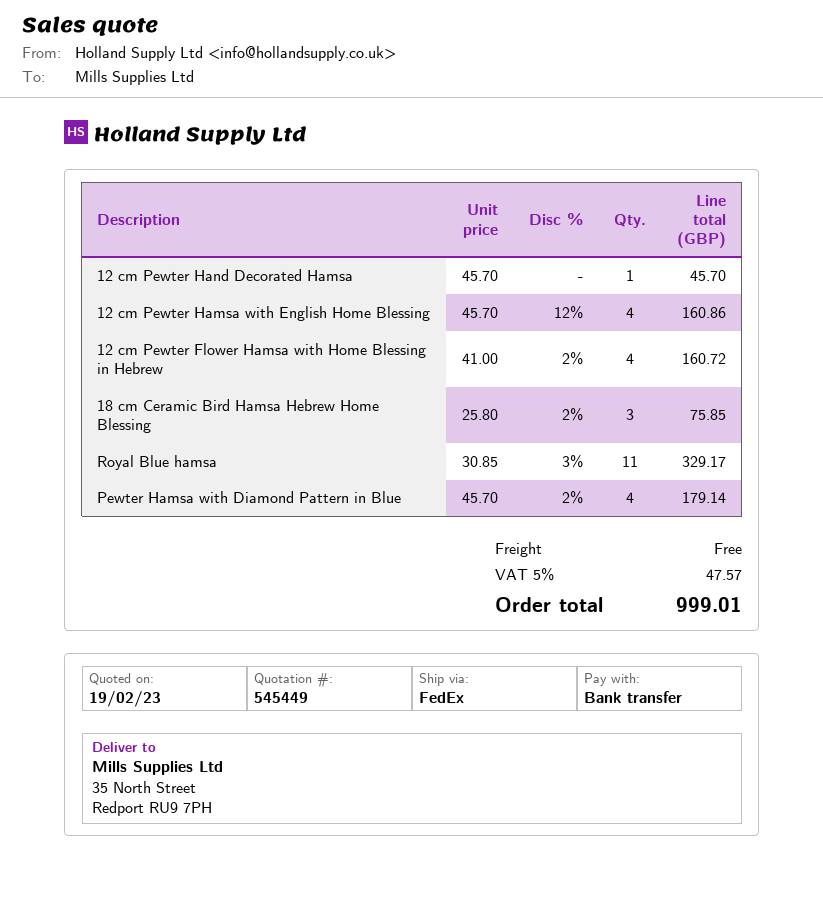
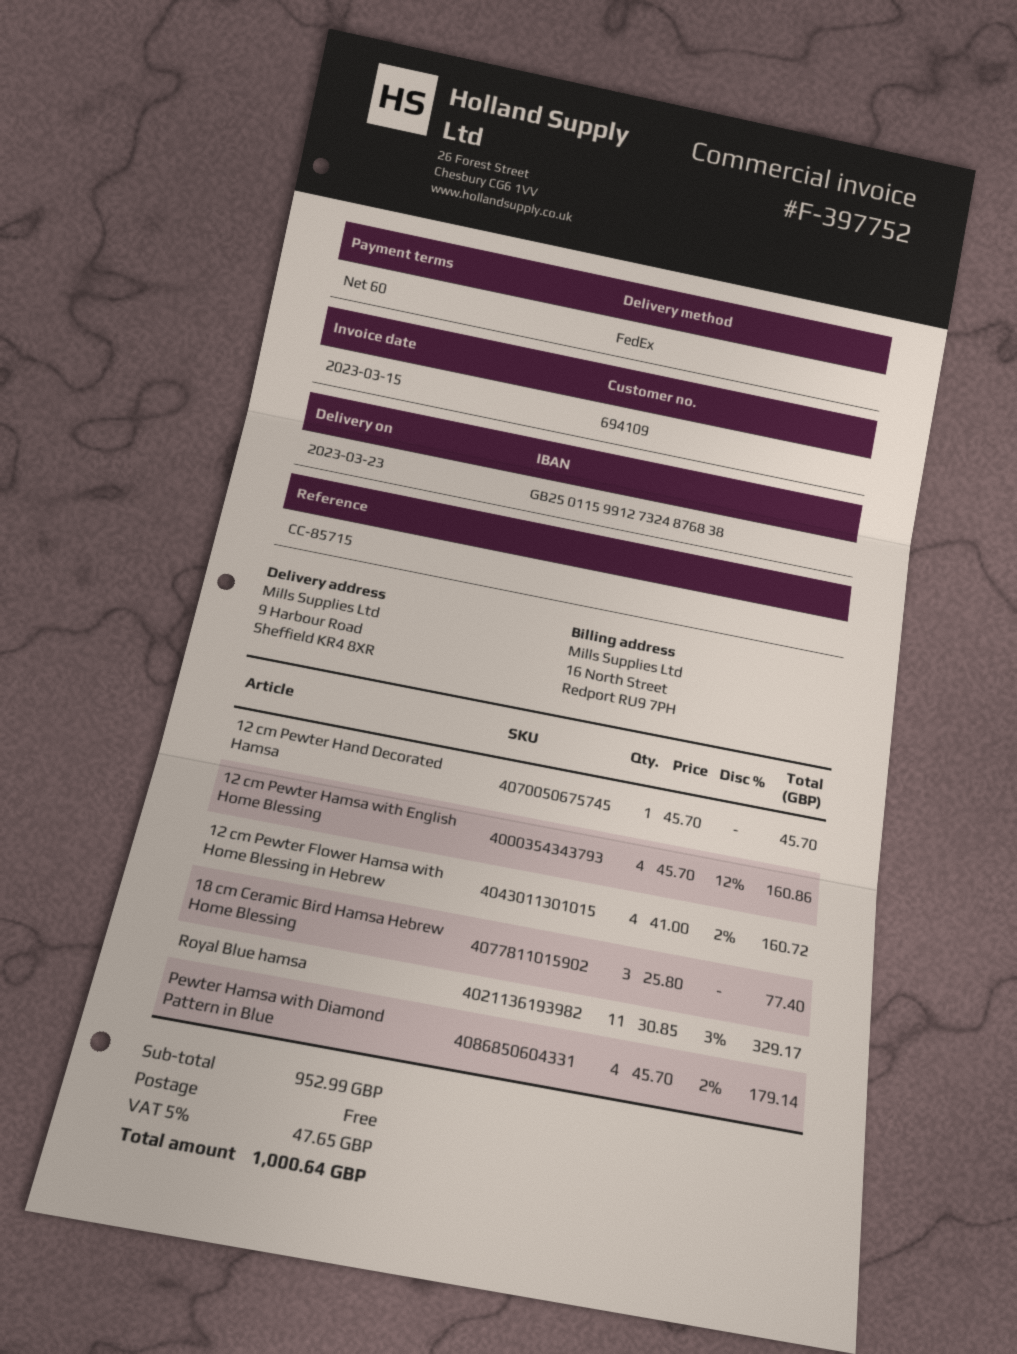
ship to: 35 North Street, Redport RU9 7PH -> 9 Harbour Road, Sheffield KR4 8XR
18 cm Ceramic Bird Hamsa Hebrew Home Blessing: 3 x 25.80 - 2% = 75.85 -> 3 x 25.80 = 77.40
tax: 5% = 47.57 -> 5% = 47.65
total: 999.01 -> 1000.64

